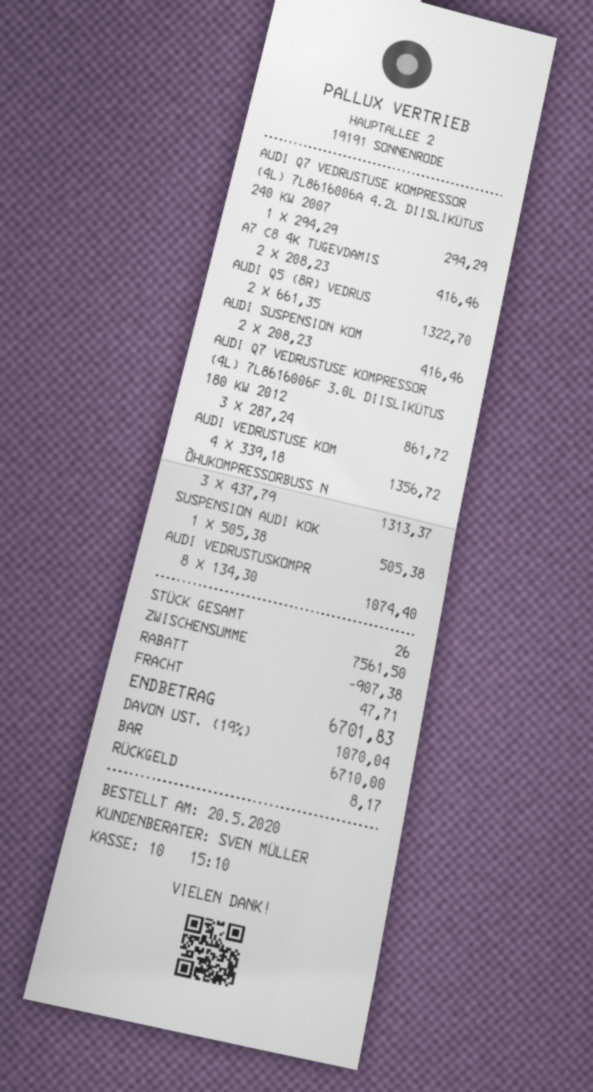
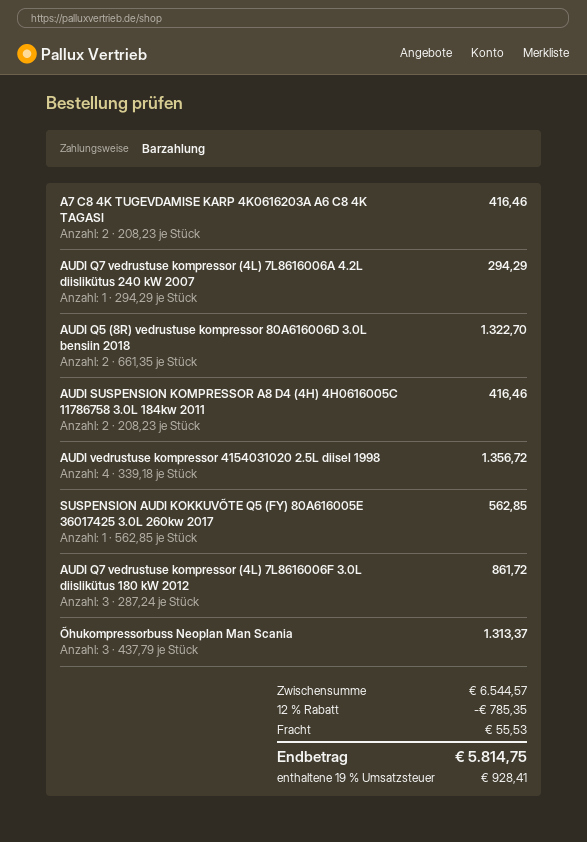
SUSPENSION AUDI KOK: 1 x 505.38 = 505.38 -> 1 x 562.85 = 562.85
AUDI VEDRUSTUSKOMPR: 8 x 134.30 = 1074.40 -> none
subtotal: 7561.50 -> 6544.57
discount: 907.38 -> 785.35
shipping: 47.71 -> 55.53
tax: 19% = 1070.04 -> 19% = 928.41
total: 6701.83 -> 5814.75

